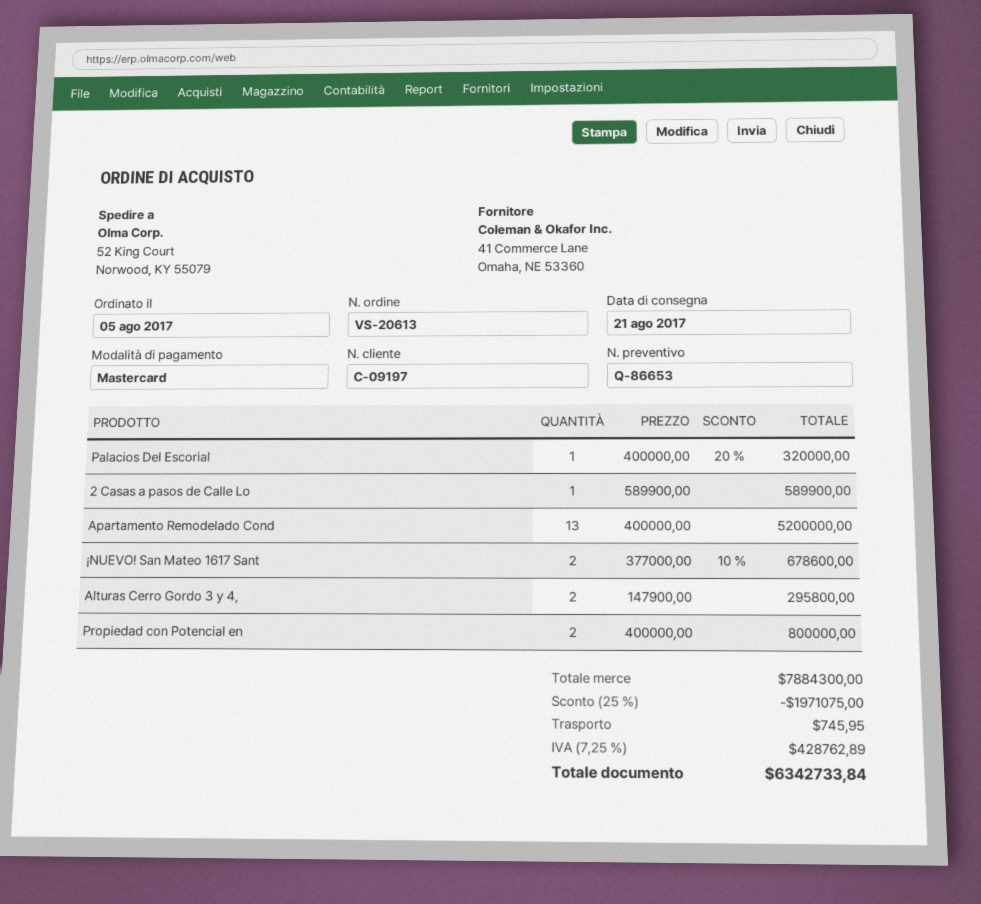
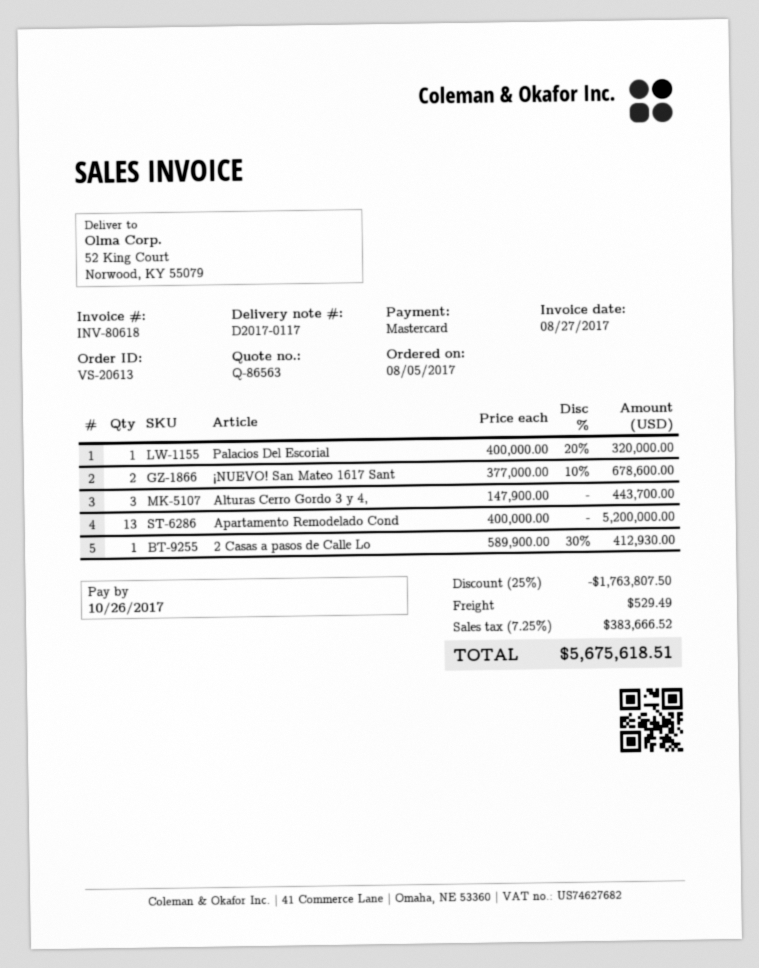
quote number: Q-86653 -> Q-86563
2 Casas a pasos de Calle Lo: 1 x 589900.00 = 589900.00 -> 1 x 589900.00 - 30% = 412930.00
Alturas Cerro Gordo 3 y 4,: 2 x 147900.00 = 295800.00 -> 3 x 147900.00 = 443700.00
Propiedad con Potencial en: 2 x 400000.00 = 800000.00 -> none
discount: 25% = 1971075.00 -> 25% = 1763807.50
shipping: 745.95 -> 529.49
tax: 7.25% = 428762.89 -> 7.25% = 383666.52
total: 6342733.84 -> 5675618.51

